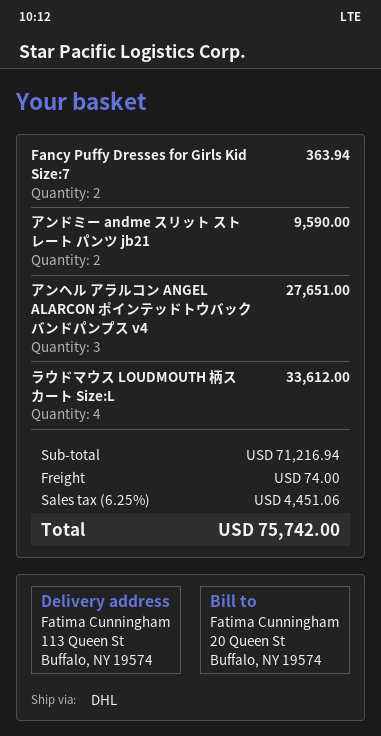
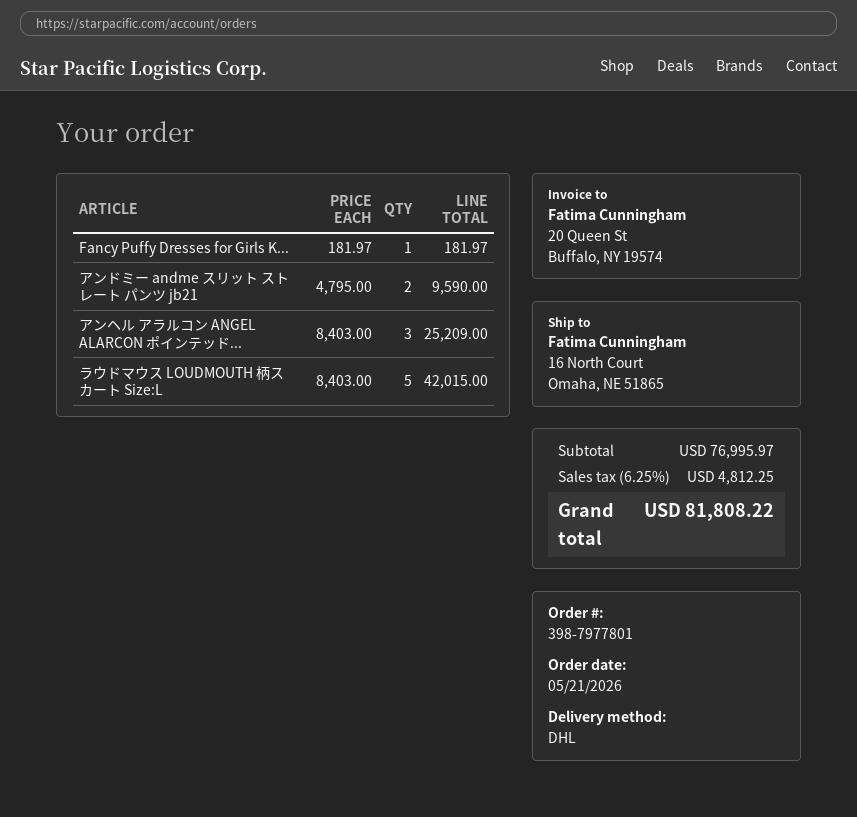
ship to: 113 Queen St, Buffalo, NY 19574 -> 16 North Court, Omaha, NE 51865
Fancy Puffy Dresses for Girls Kid Size:7: 2 for 363.94 -> 1 for 181.97
アンヘル アラルコン ANGEL ALARCON ポインテッドトウバックバンドパンプス v4: 3 for 27651.00 -> 3 for 25209.00
ラウドマウス LOUDMOUTH 柄スカート Size:L: 4 for 33612.00 -> 5 for 42015.00
subtotal: 71216.94 -> 76995.97
shipping: 74.00 -> none
tax: 6.25% = 4451.06 -> 6.25% = 4812.25
total: 75742.00 -> 81808.22

